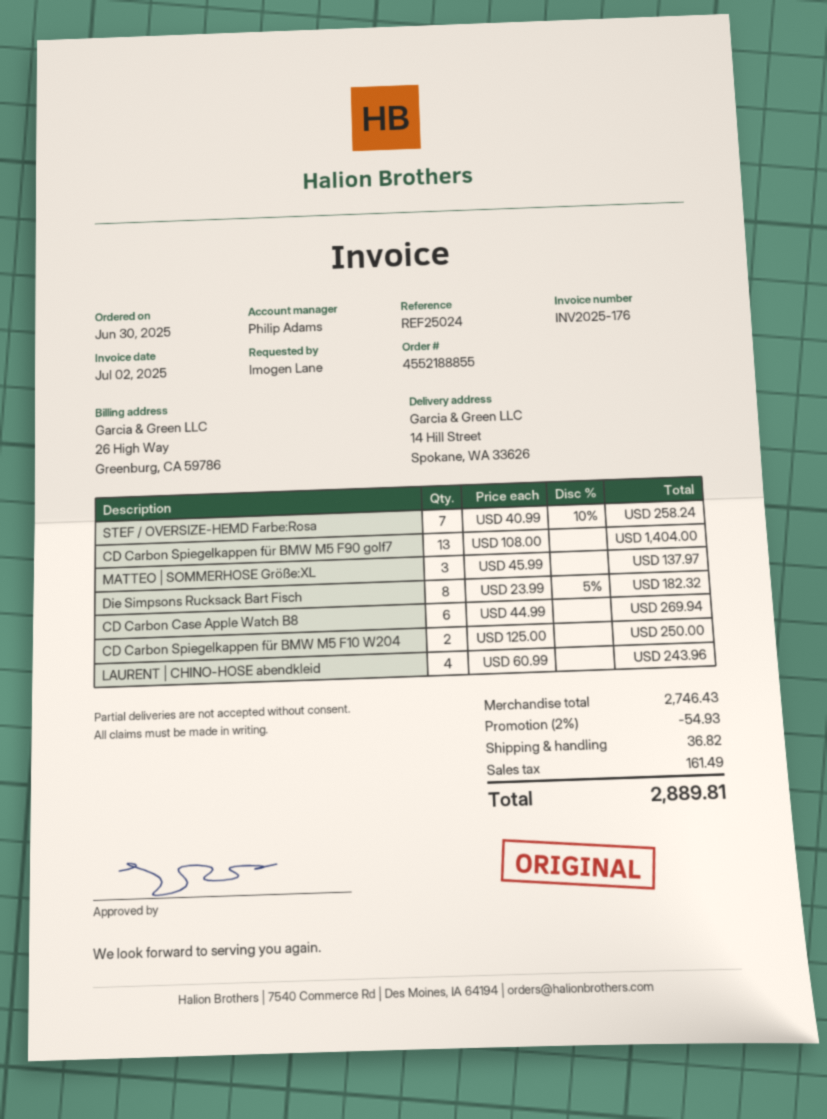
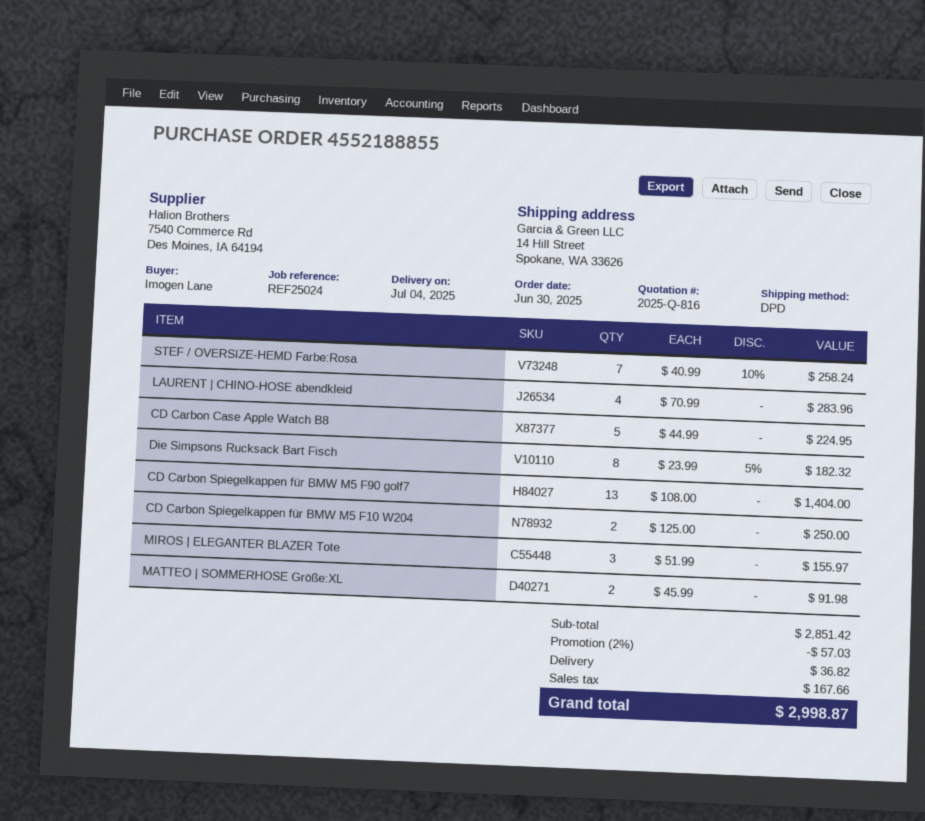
MATTEO | SOMMERHOSE Größe:XL: 3 x 45.99 = 137.97 -> 2 x 45.99 = 91.98
CD Carbon Case Apple Watch B8: 6 x 44.99 = 269.94 -> 5 x 44.99 = 224.95
LAURENT | CHINO-HOSE abendkleid: 4 x 60.99 = 243.96 -> 4 x 70.99 = 283.96
MIROS | ELEGANTER BLAZER Tote: none -> 3 x 51.99 = 155.97
subtotal: 2746.43 -> 2851.42
discount: 2% = 54.93 -> 2% = 57.03
tax: 161.49 -> 167.66
total: 2889.81 -> 2998.87

